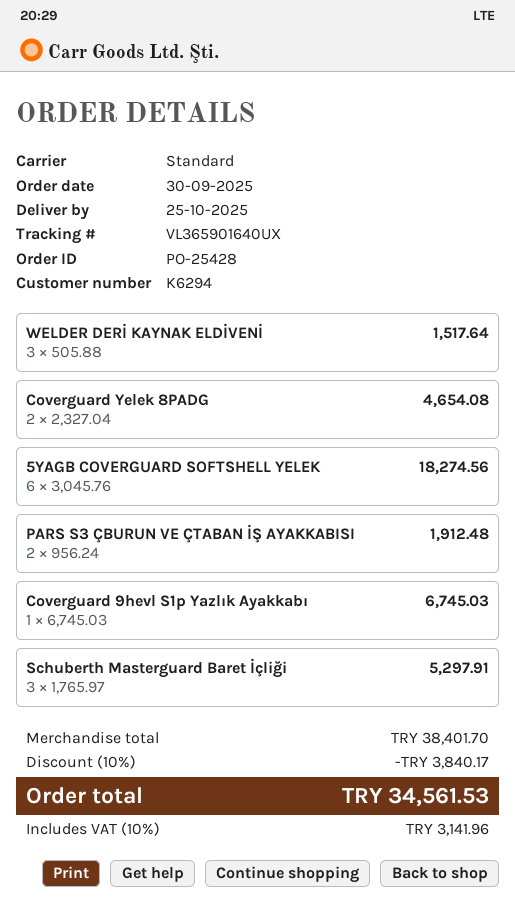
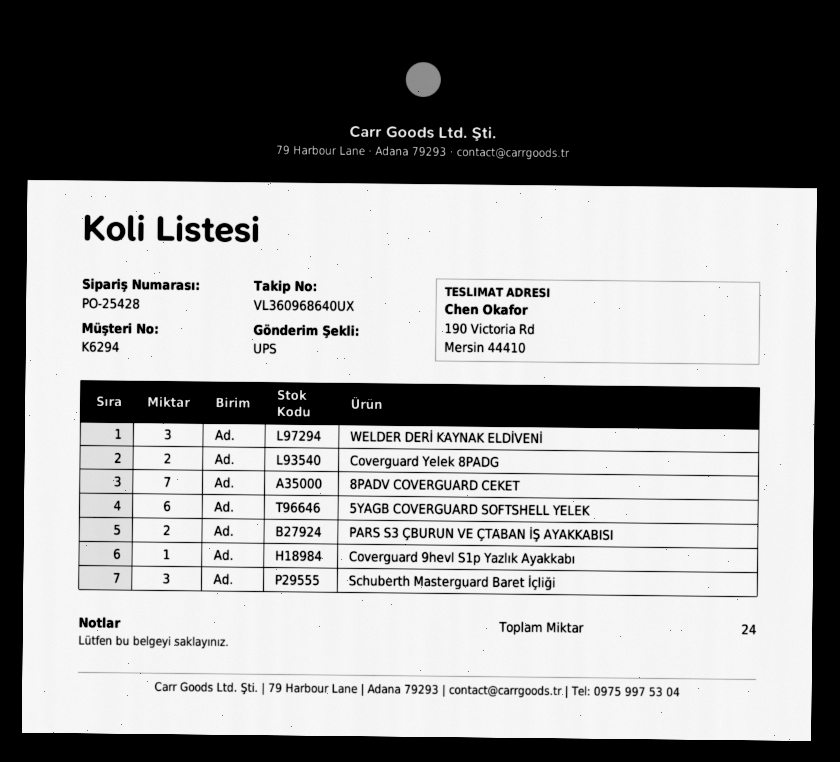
shipping method: standard -> UPS
tracking number: VL365901640UX -> VL360968640UX
8PADV COVERGUARD CEKET: none -> 7

